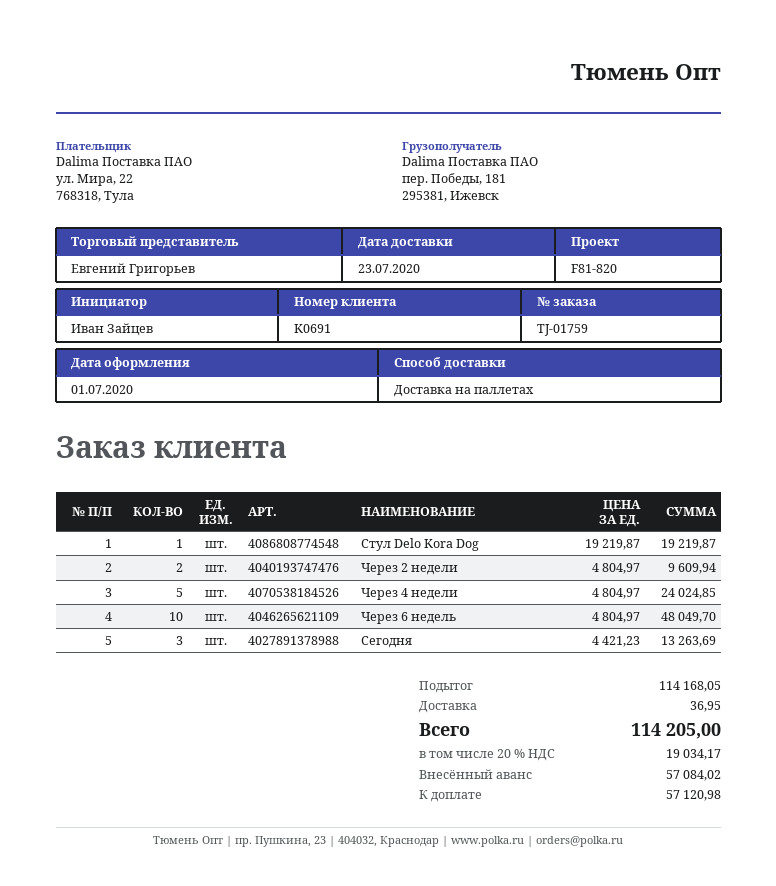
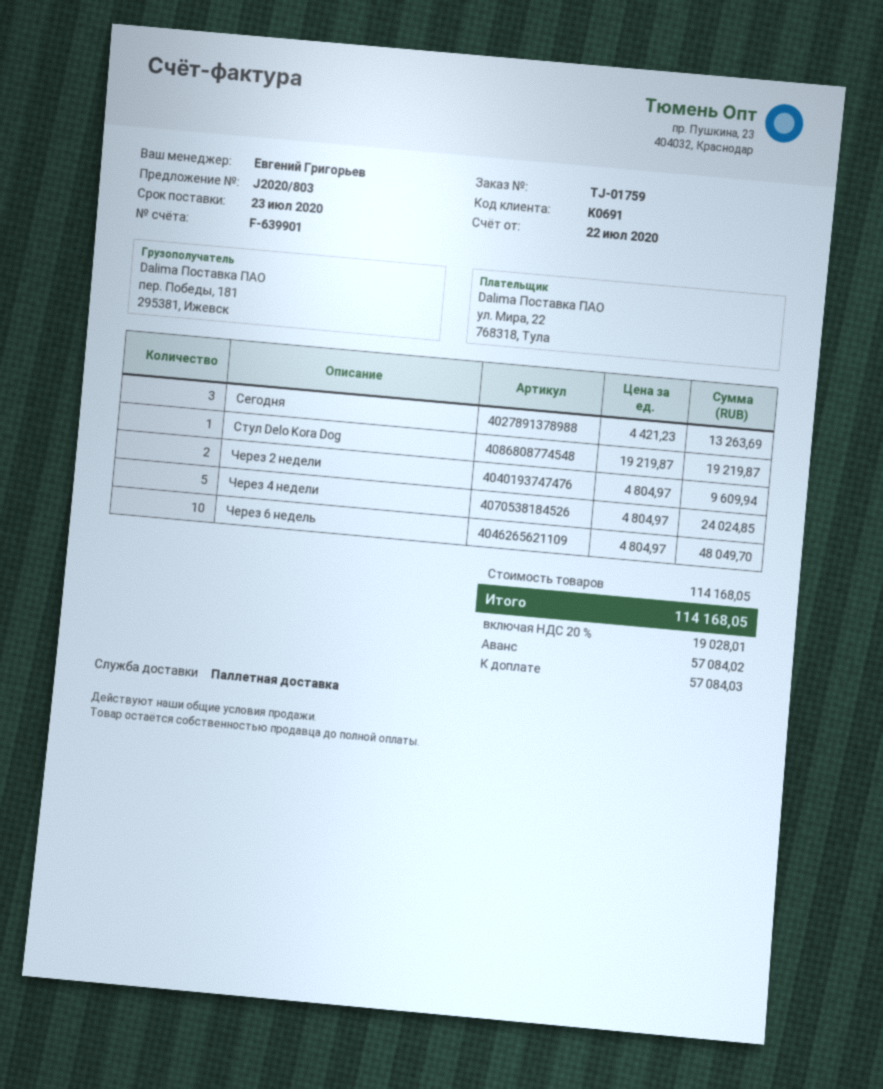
shipping: 36.95 -> none
tax: 20% = 19034.17 -> 20% = 19028.01
total: 114205.00 -> 114168.05
balance: 57120.98 -> 57084.03

